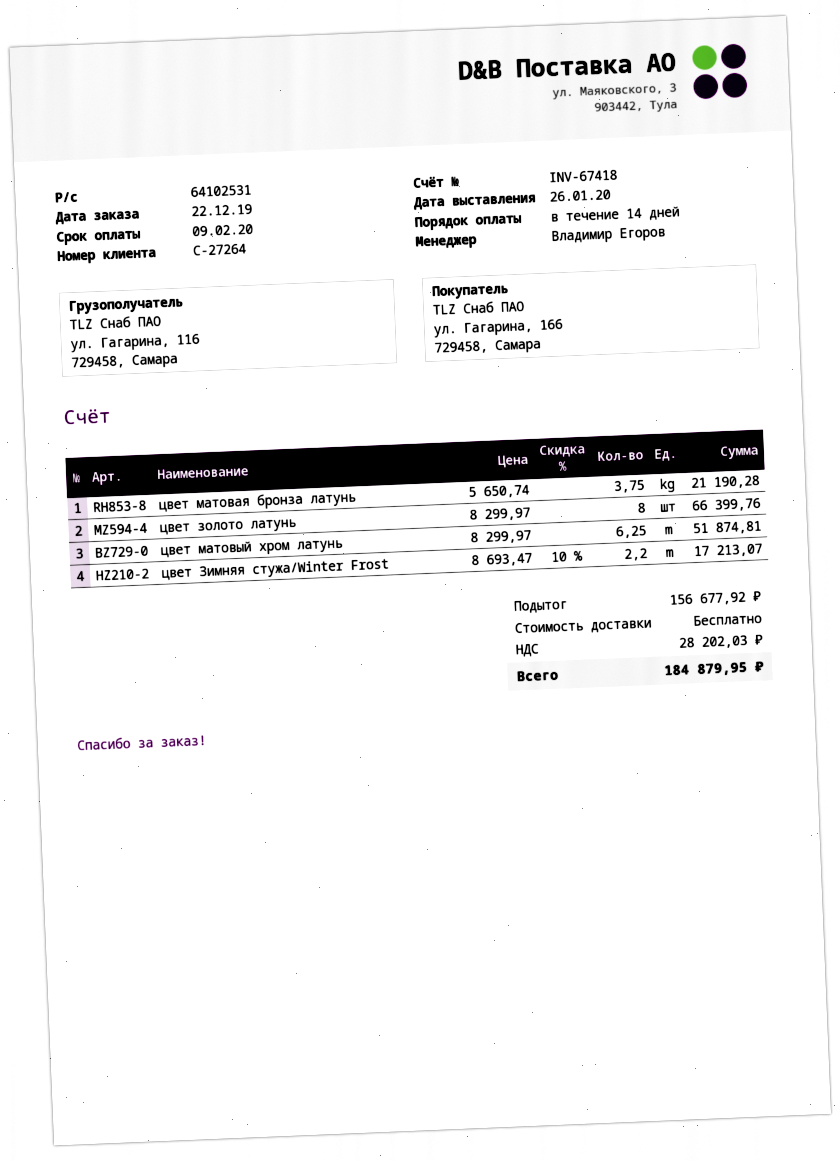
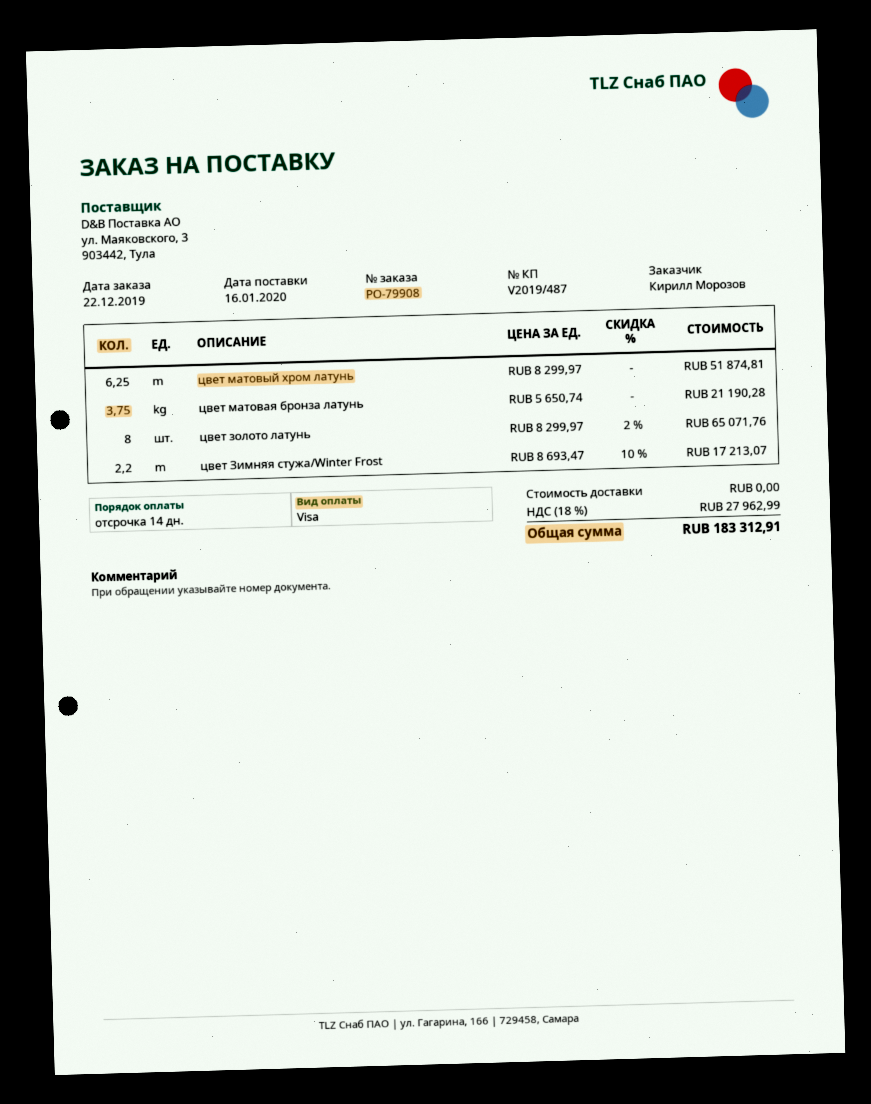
цвет золото латунь: 8 x 8299.97 = 66399.76 -> 8 x 8299.97 - 2% = 65071.76
tax: 28202.03 -> 27962.99
total: 184879.95 -> 183312.91

